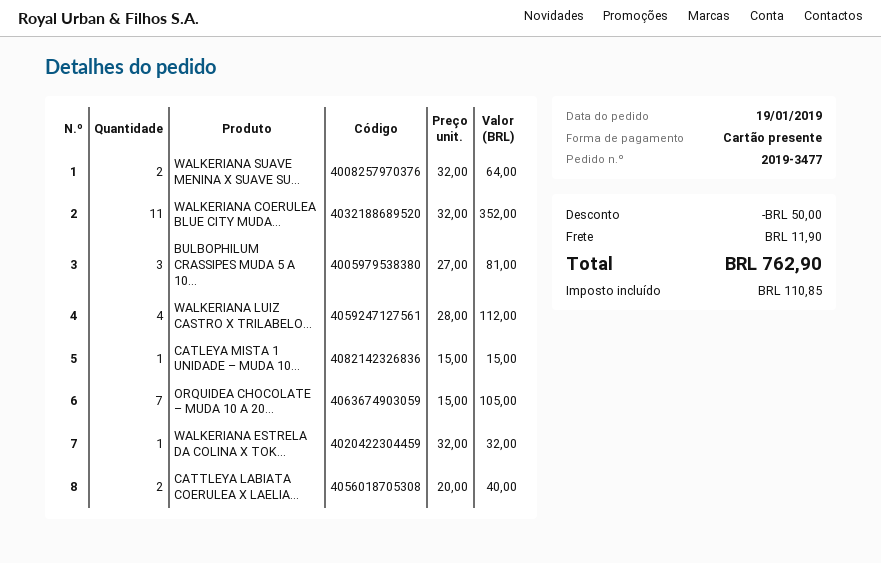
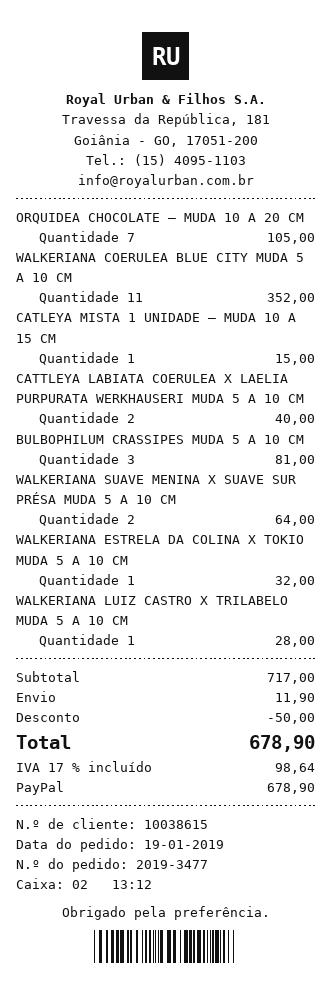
payment method: gift card -> PayPal
WALKERIANA LUIZ CASTRO X TRILABELO...: 4 for 112.00 -> 1 for 28.00
tax: 110.85 -> 98.64
total: 762.90 -> 678.90

